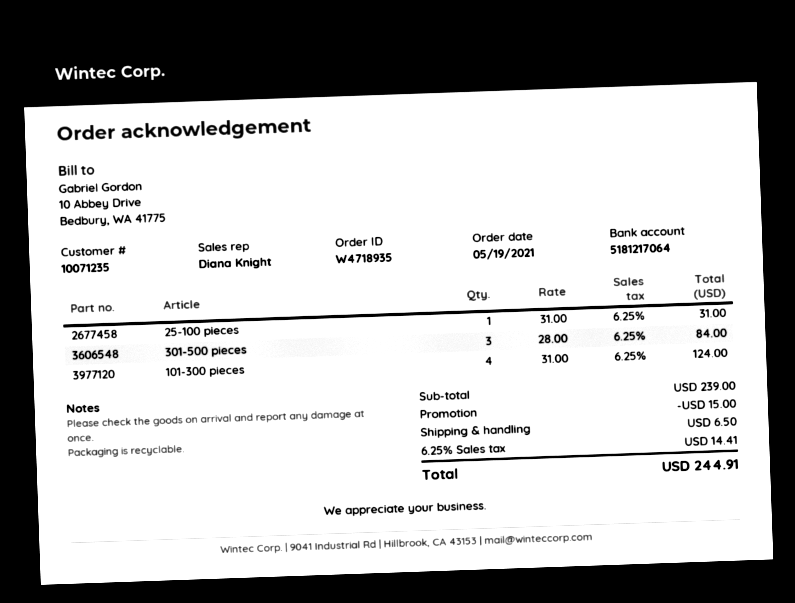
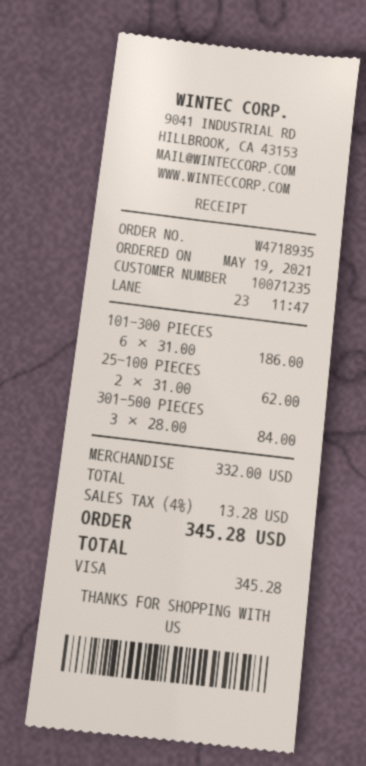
25-100 pieces: 1 x 31.00 = 31.00 -> 2 x 31.00 = 62.00
101-300 pieces: 4 x 31.00 = 124.00 -> 6 x 31.00 = 186.00
subtotal: 239.00 -> 332.00
discount: 15.00 -> none
shipping: 6.50 -> none
tax: 6.25% = 14.41 -> 4% = 13.28
total: 244.91 -> 345.28

